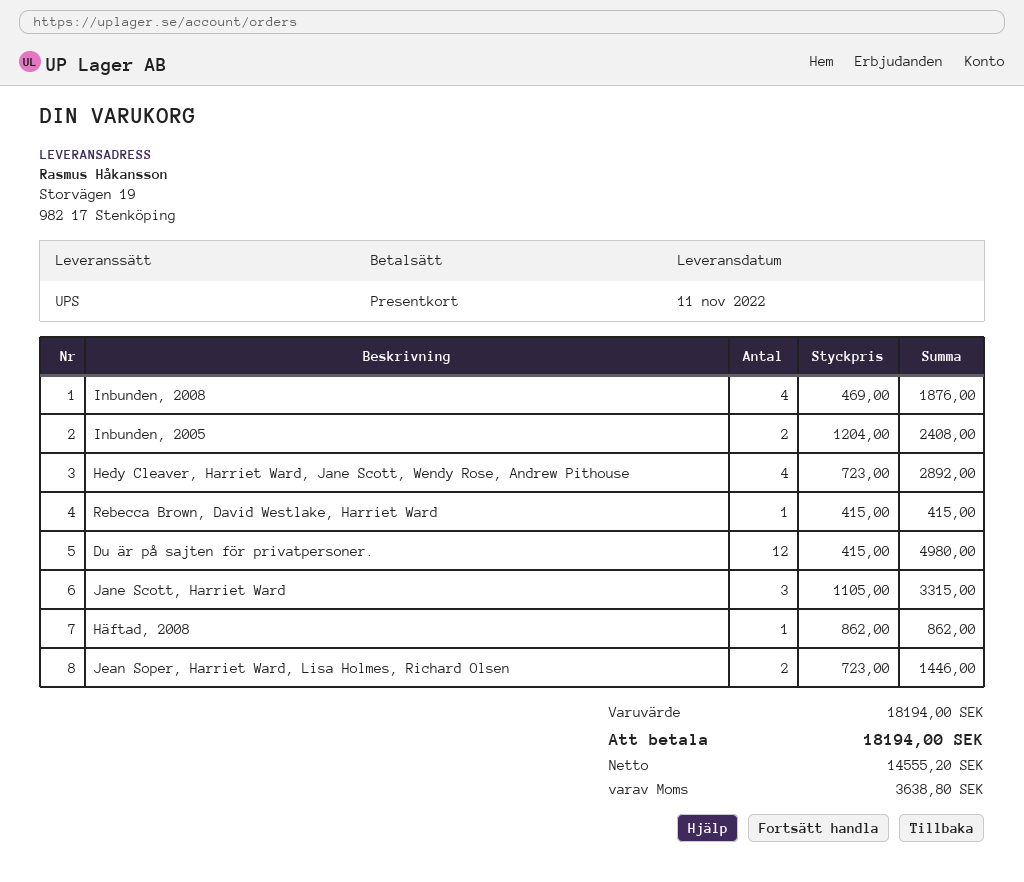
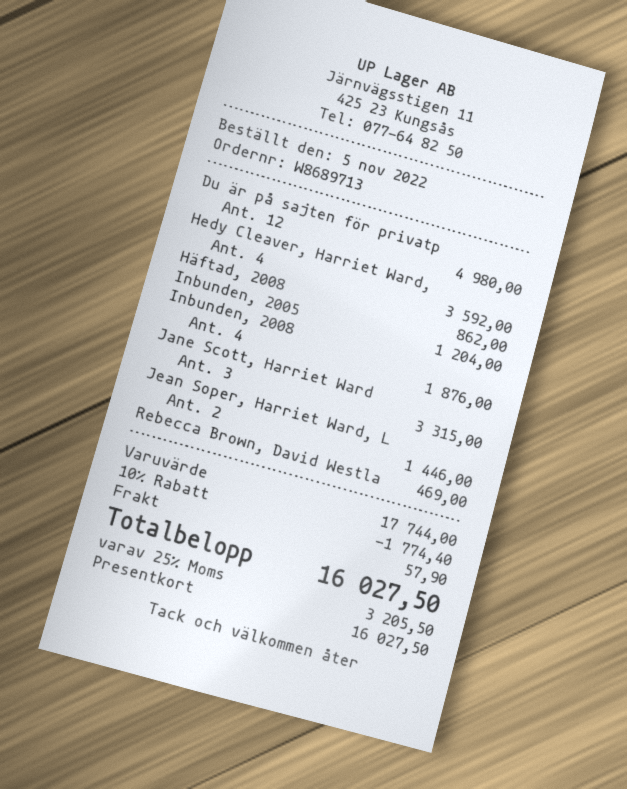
Inbunden, 2005: 2 for 2408.00 -> 1 for 1204.00
Hedy Cleaver, Harriet Ward, Jane Scott, Wendy Rose, Andrew Pithouse: 4 for 2892.00 -> 4 for 3592.00
Rebecca Brown, David Westlake, Harriet Ward: 1 for 415.00 -> 1 for 469.00
subtotal: 18194.00 -> 17744.00
discount: none -> 10% = 1774.40
shipping: none -> 57.90
tax: 3638.80 -> 3205.50
total: 18194.00 -> 16027.50

